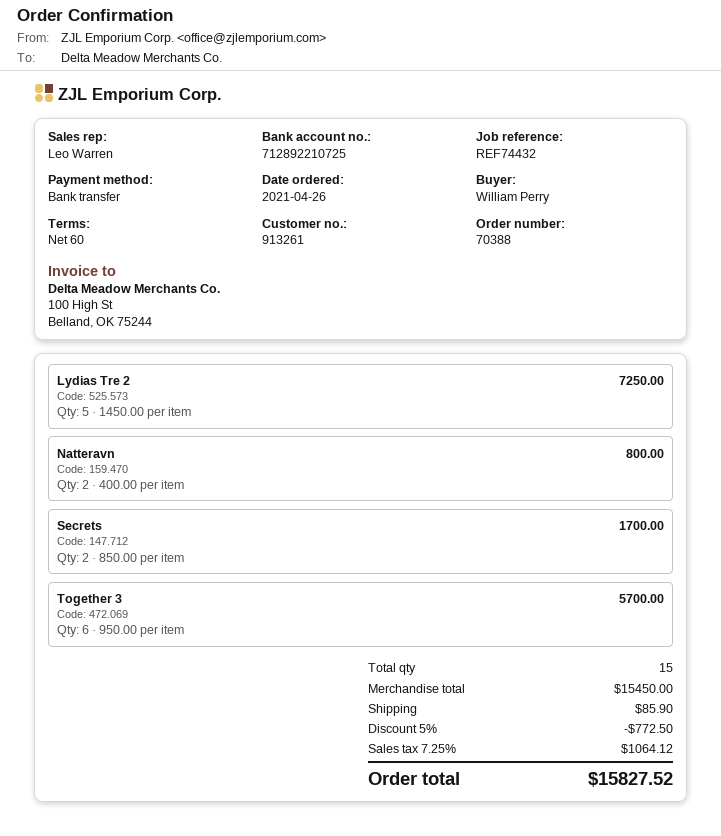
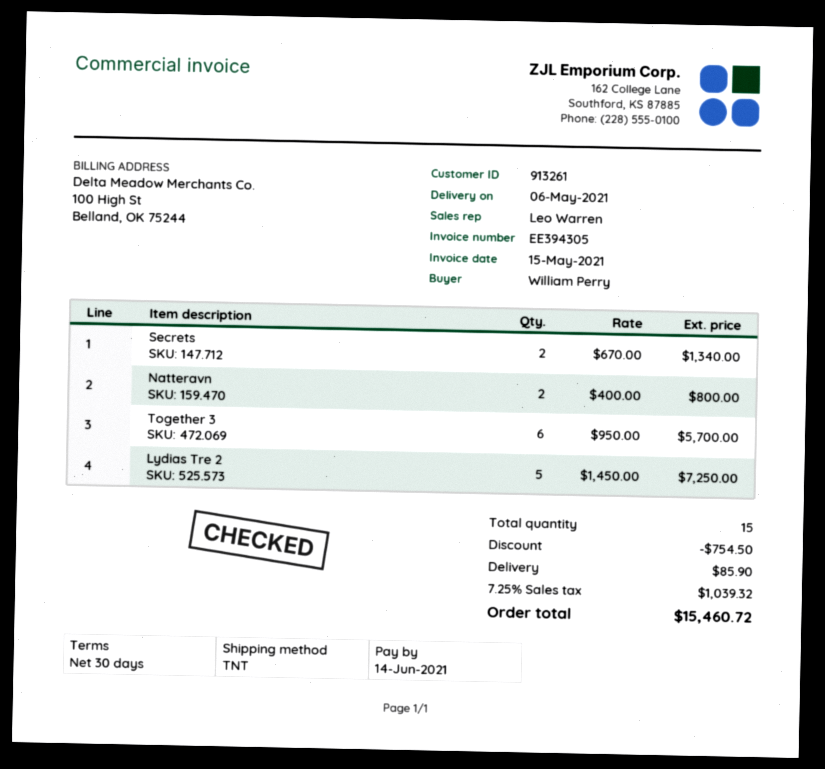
payment terms: 60 days -> 30 days
Secrets: 2 x 850.00 = 1700.00 -> 2 x 670.00 = 1340.00
discount: 772.50 -> 754.50
tax: 7.25% = 1064.12 -> 7.25% = 1039.32
total: 15827.52 -> 15460.72

